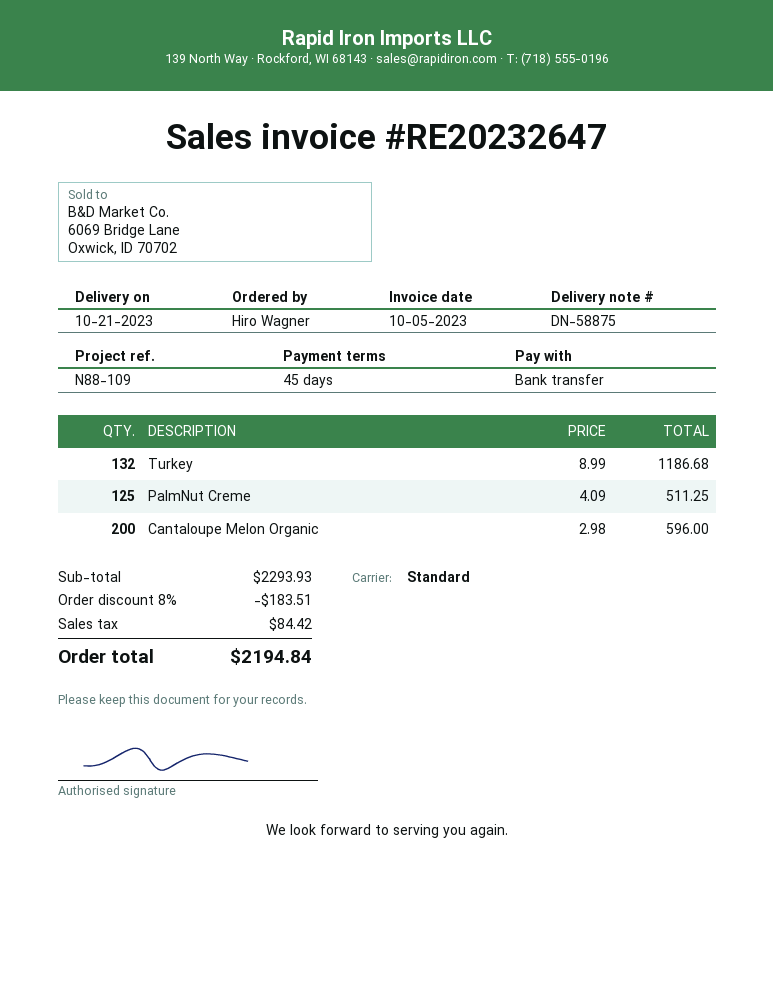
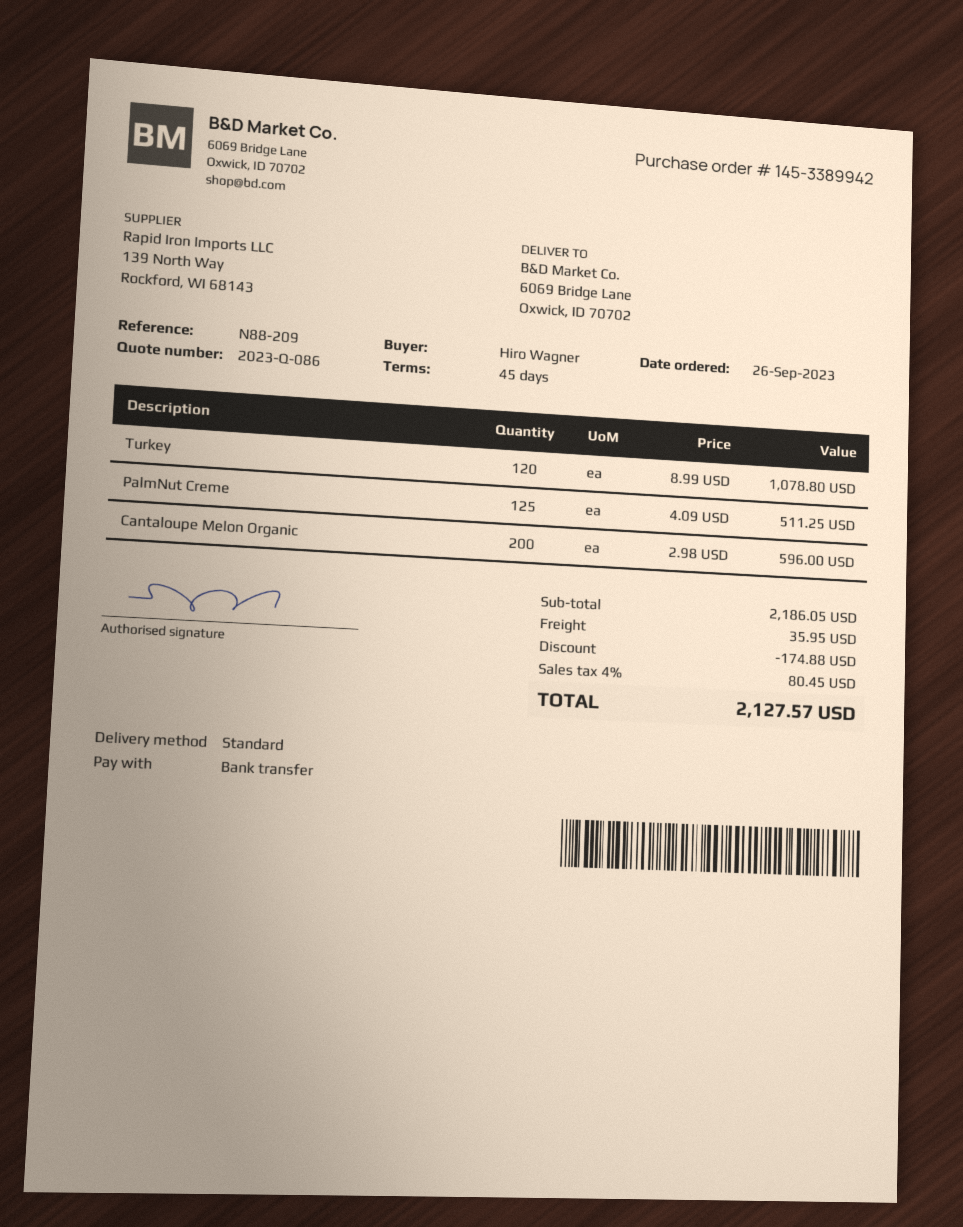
reference: N88-109 -> N88-209
Turkey: 132 x 8.99 = 1186.68 -> 120 x 8.99 = 1078.80
subtotal: 2293.93 -> 2186.05
discount: 183.51 -> 174.88
shipping: none -> 35.95
tax: 84.42 -> 80.45
total: 2194.84 -> 2127.57

